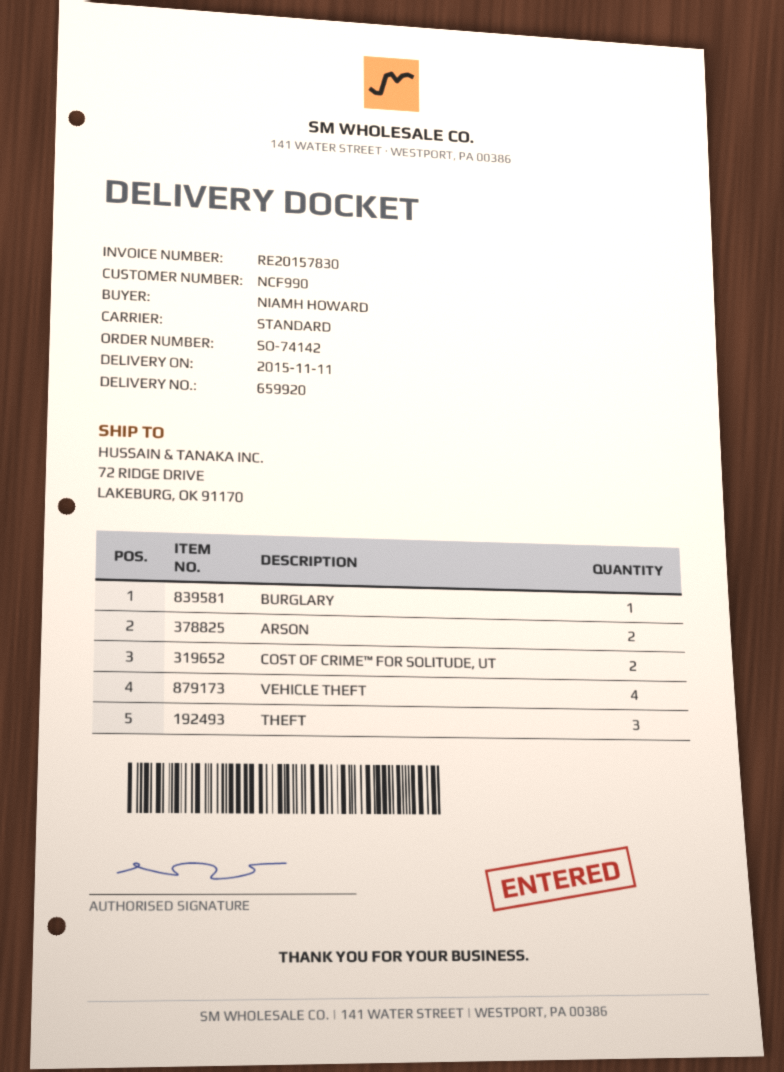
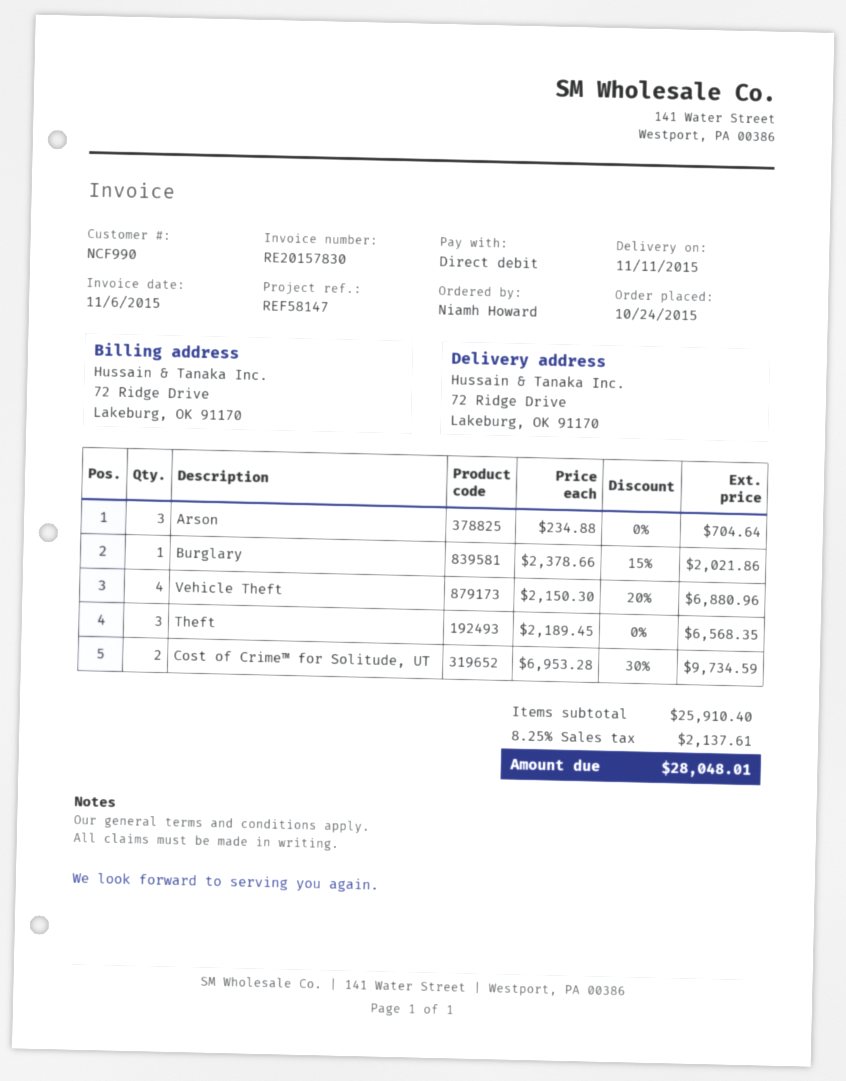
ARSON: 2 -> 3

